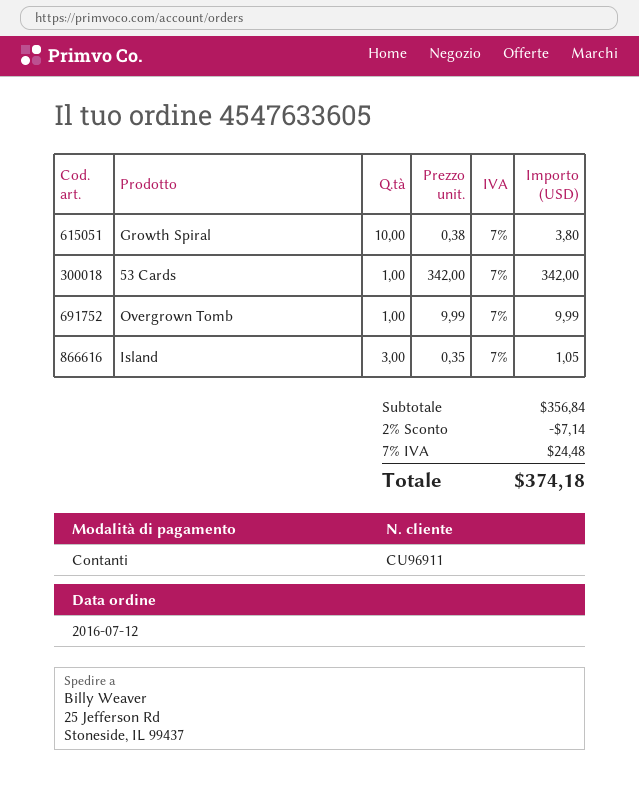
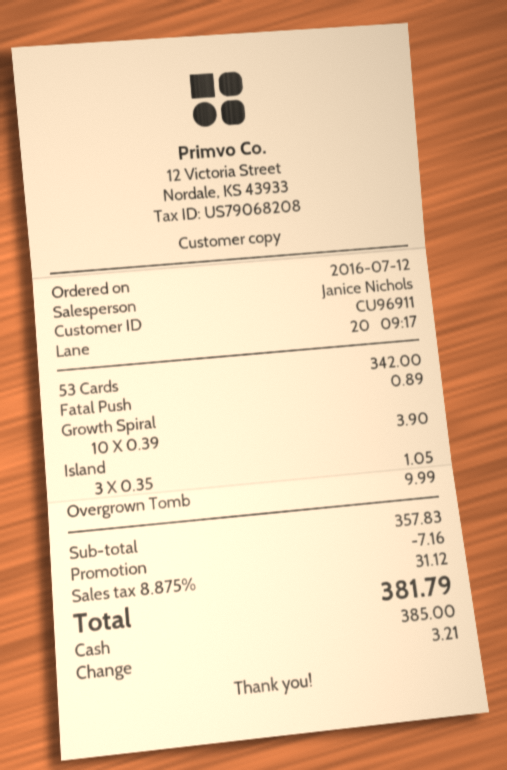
Growth Spiral: 10 x 0.38 = 3.80 -> 10 x 0.39 = 3.90
Fatal Push: none -> 1 x 0.89 = 0.89
subtotal: 356.84 -> 357.83
discount: 7.14 -> 7.16
tax: 7% = 24.48 -> 8.875% = 31.12
total: 374.18 -> 381.79

